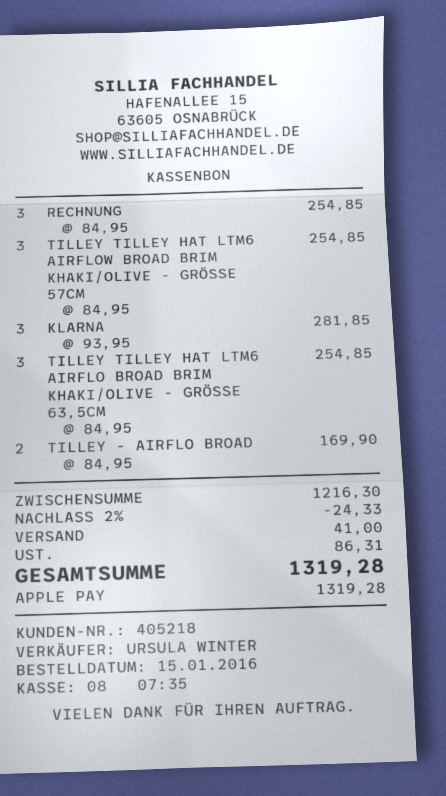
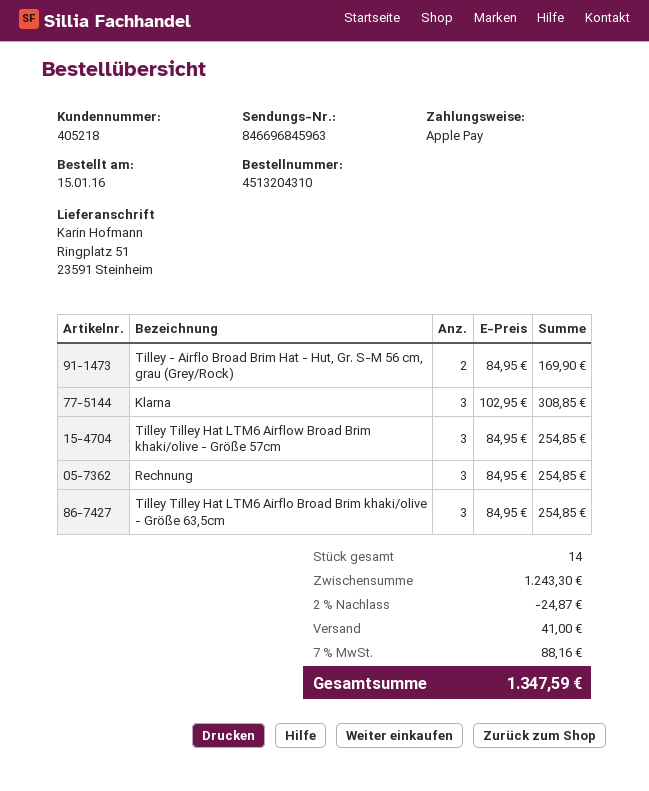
KLARNA: 3 x 93.95 = 281.85 -> 3 x 102.95 = 308.85
subtotal: 1216.30 -> 1243.30
discount: 2% = 24.33 -> 2% = 24.87
tax: 86.31 -> 88.16
total: 1319.28 -> 1347.59

